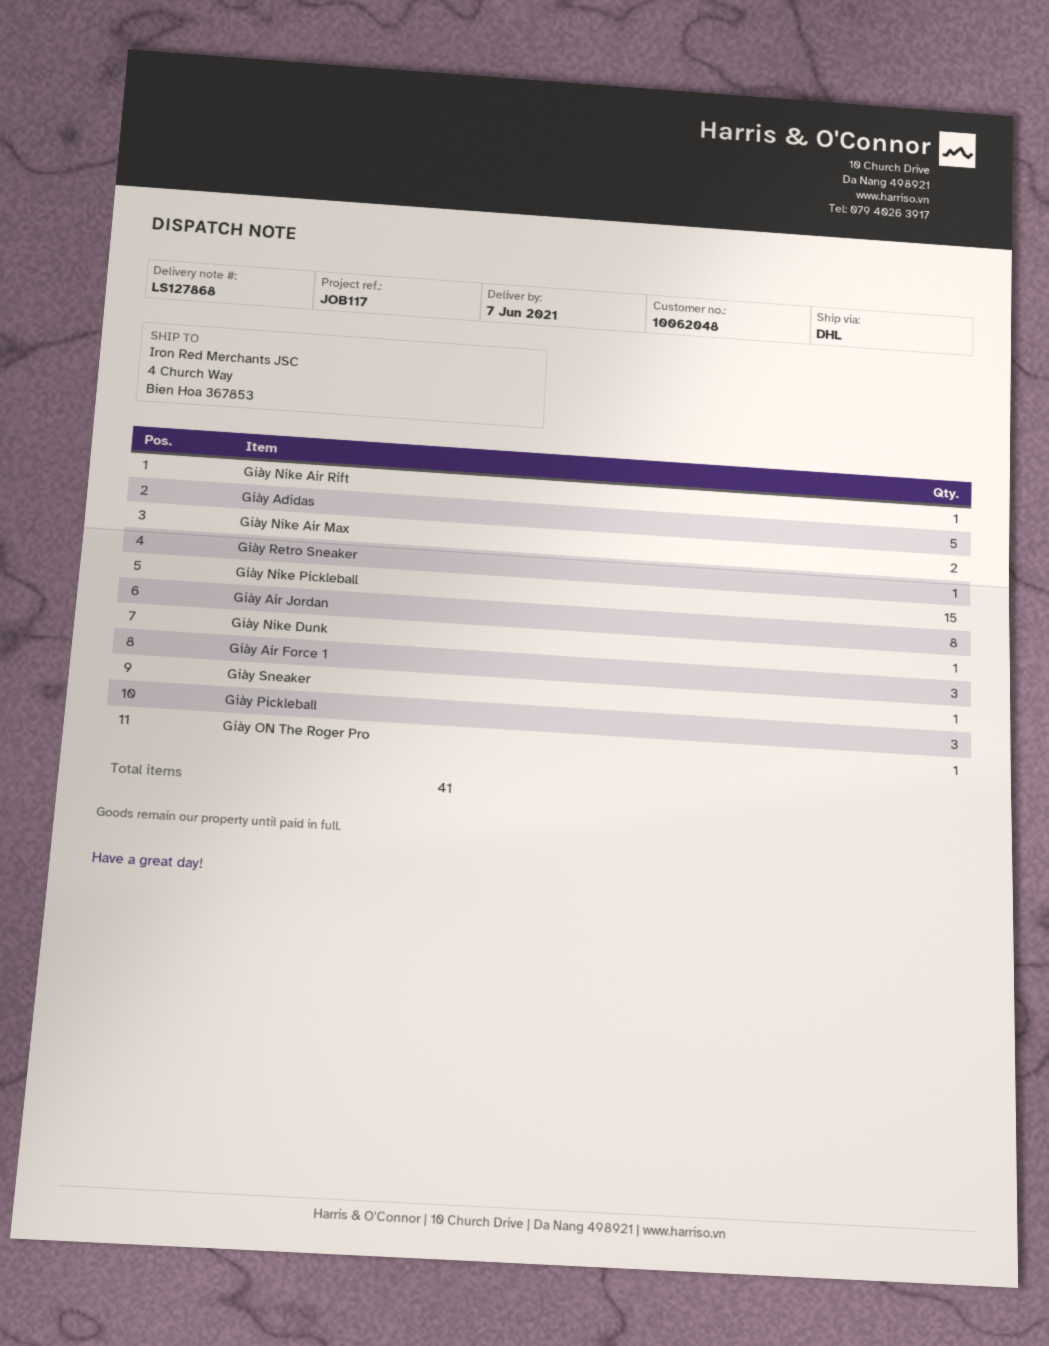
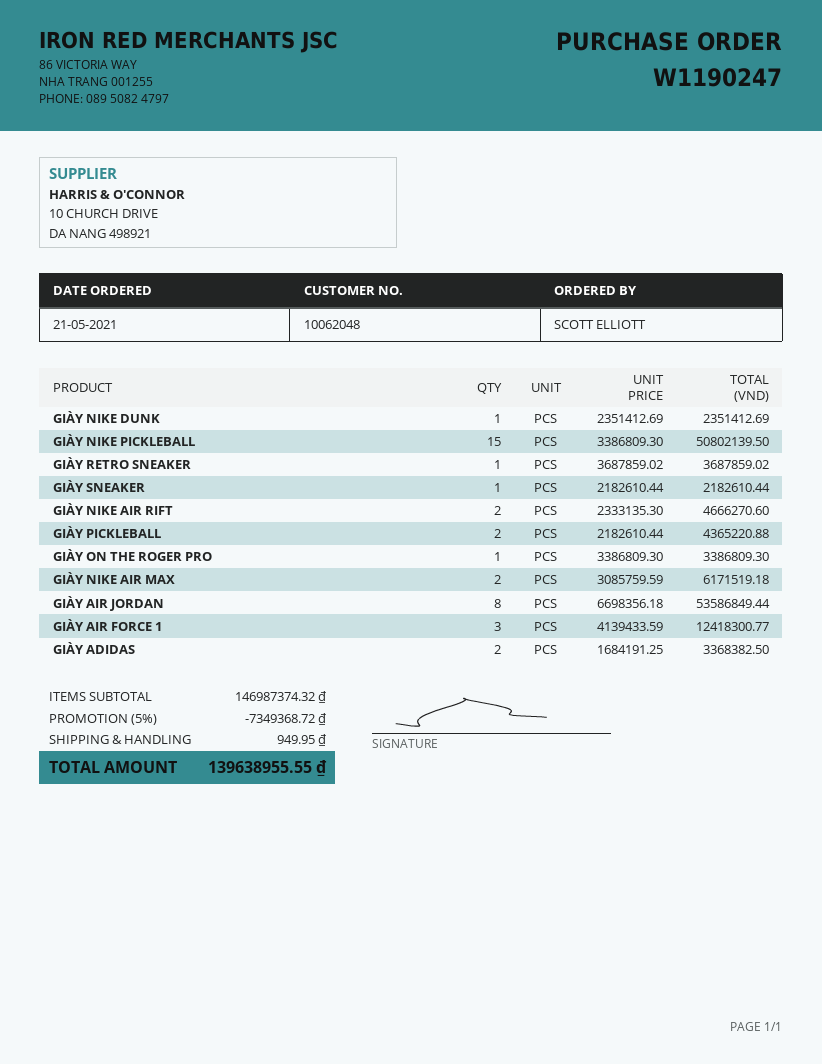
Giày Nike Air Rift: 1 -> 2
Giày Adidas: 5 -> 2
Giày Pickleball: 3 -> 2

